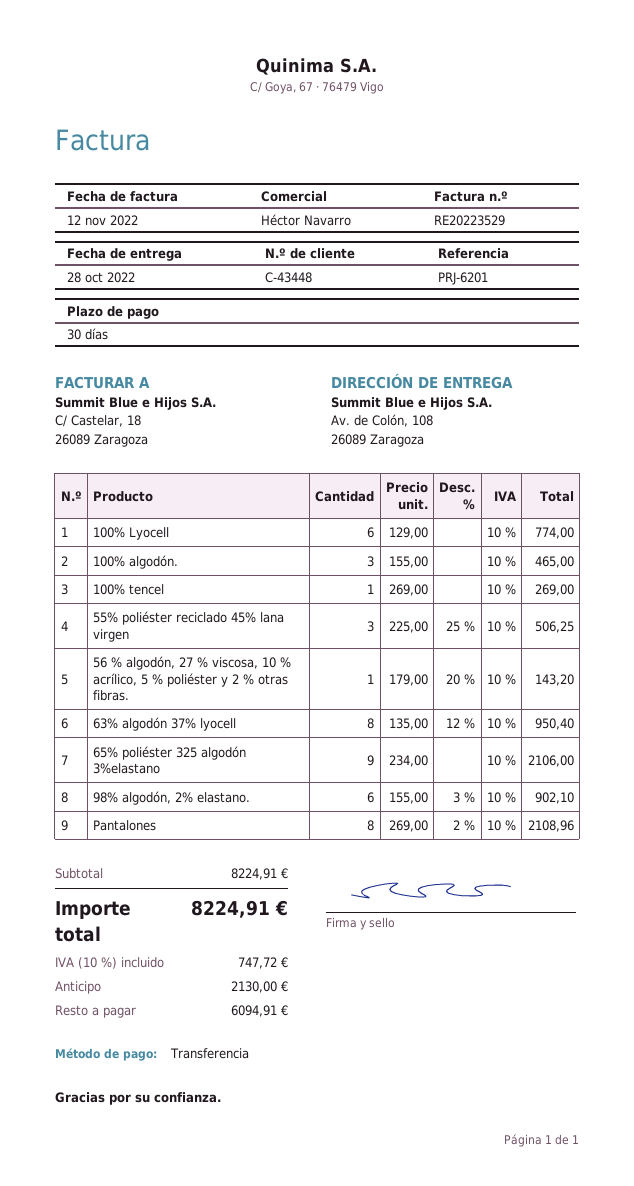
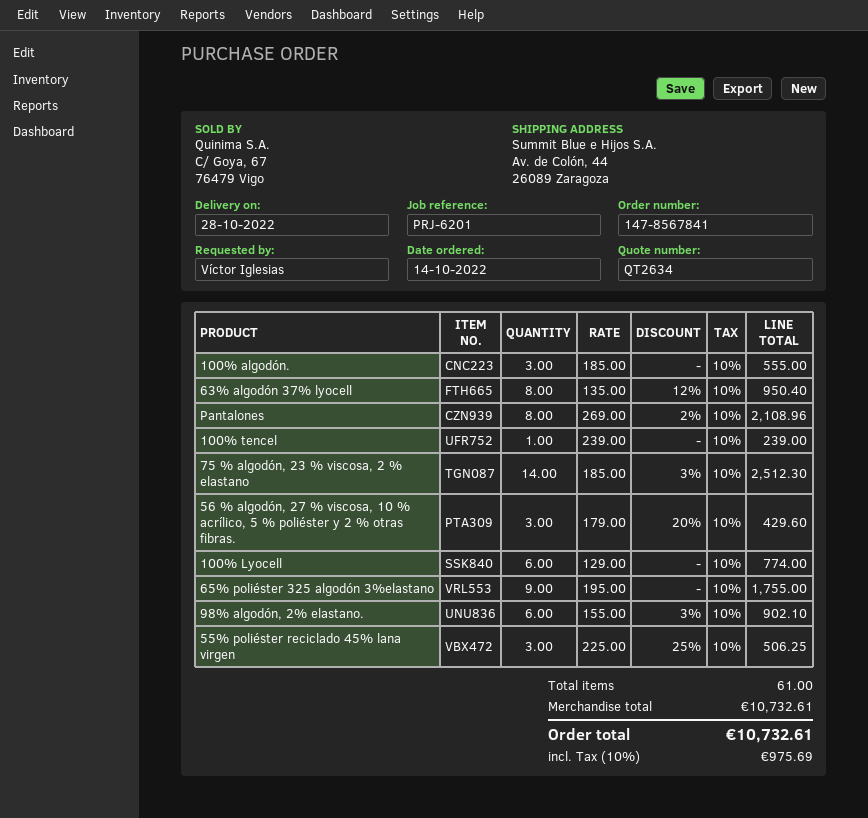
ship to: Av. de Colón, 108, 26089 Zaragoza -> Av. de Colón, 44, 26089 Zaragoza
100% algodón.: 3 x 155.00 = 465.00 -> 3 x 185.00 = 555.00
100% tencel: 1 x 269.00 = 269.00 -> 1 x 239.00 = 239.00
56 % algodón, 27 % viscosa, 10 % acrílico, 5 % poliéster y 2 % otras fibras.: 1 x 179.00 - 20% = 143.20 -> 3 x 179.00 - 20% = 429.60
65% poliéster 325 algodón 3%elastano: 9 x 234.00 = 2106.00 -> 9 x 195.00 = 1755.00
75 % algodón, 23 % viscosa, 2 % elastano: none -> 14 x 185.00 - 3% = 2512.30
subtotal: 8224.91 -> 10732.61
tax: 10% = 747.72 -> 10% = 975.69
total: 8224.91 -> 10732.61

